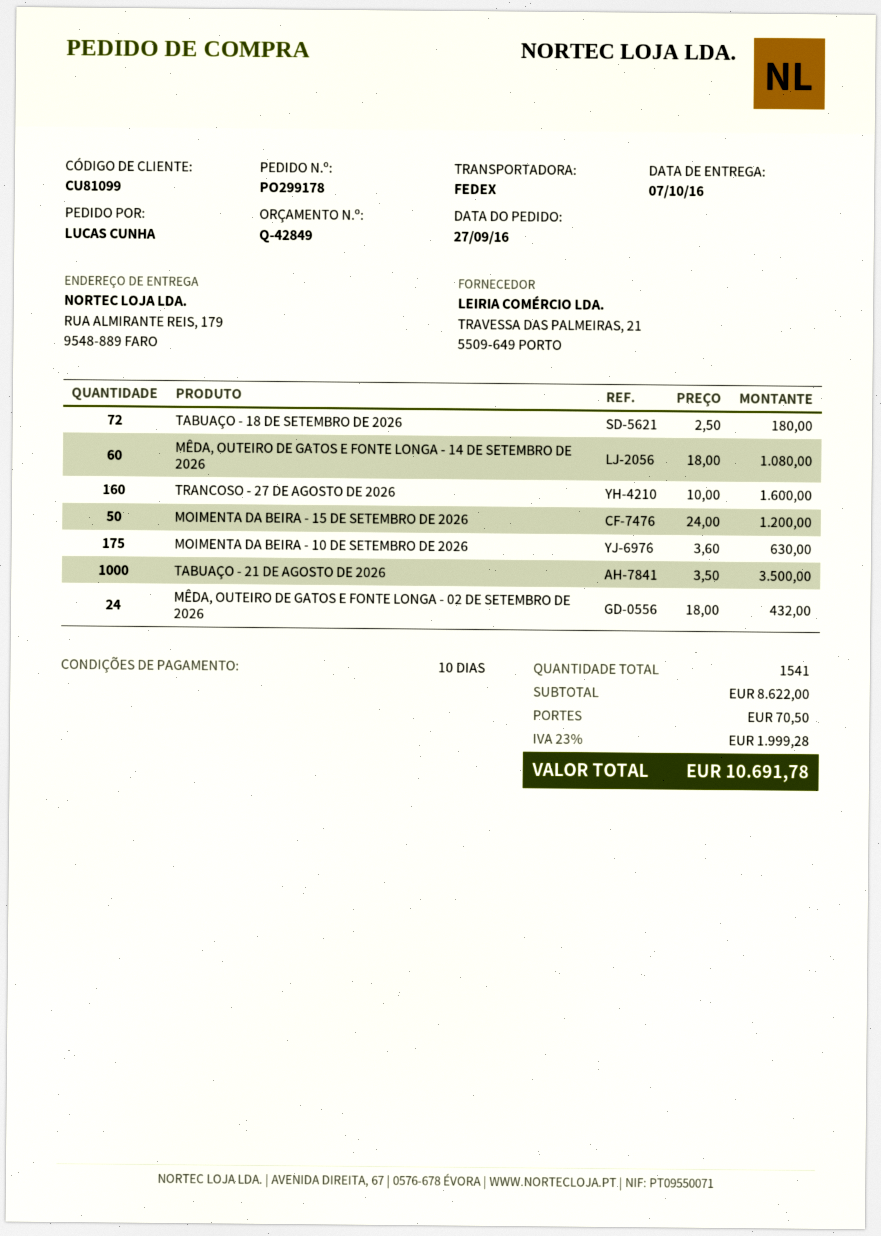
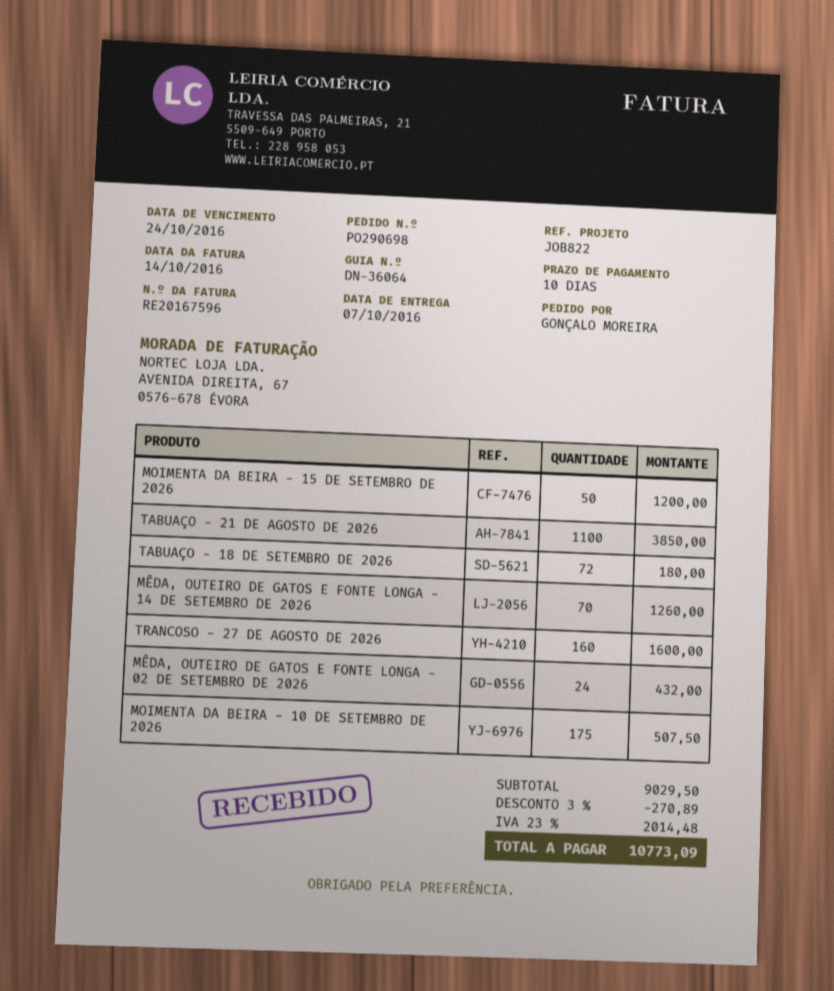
order number: PO299178 -> PO290698
ordered by: LUCAS CUNHA -> GONÇALO MOREIRA
MÊDA, OUTEIRO DE GATOS E FONTE LONGA - 14 DE SETEMBRO DE 2026: 60 for 1080.00 -> 70 for 1260.00
MOIMENTA DA BEIRA - 10 DE SETEMBRO DE 2026: 175 for 630.00 -> 175 for 507.50
TABUAÇO - 21 DE AGOSTO DE 2026: 1000 for 3500.00 -> 1100 for 3850.00
subtotal: 8622.00 -> 9029.50
discount: none -> 3% = 270.89
shipping: 70.50 -> none
tax: 23% = 1999.28 -> 23% = 2014.48
total: 10691.78 -> 10773.09

